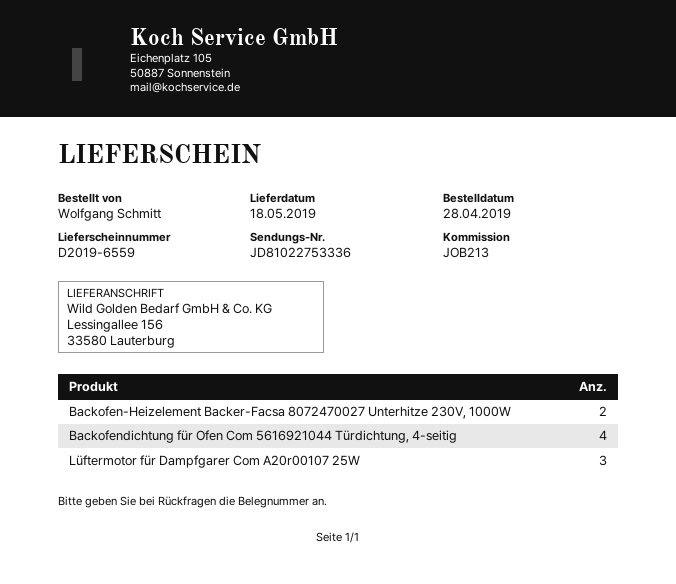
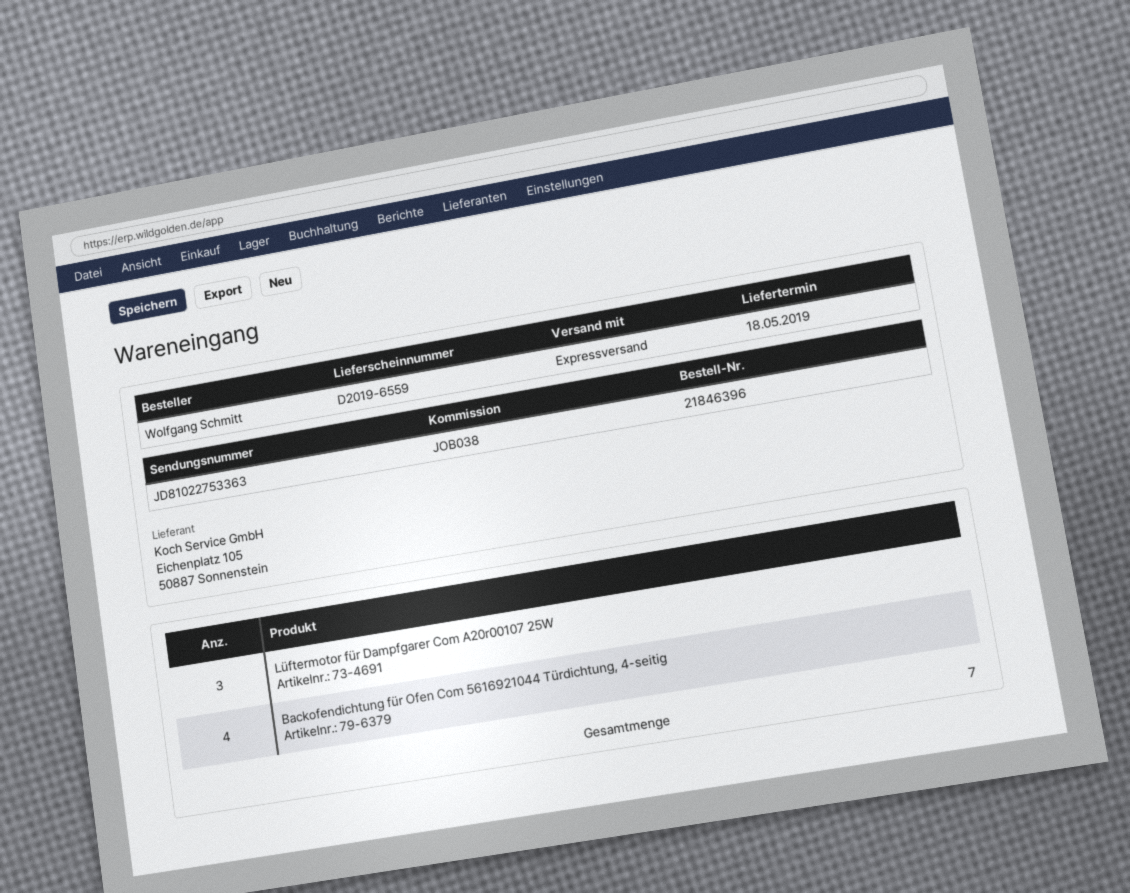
reference: JOB213 -> JOB038
tracking number: JD81022753336 -> JD81022753363
Backofen-Heizelement Backer-Facsa 8072470027 Unterhitze 230V, 1000W: 2 -> none

